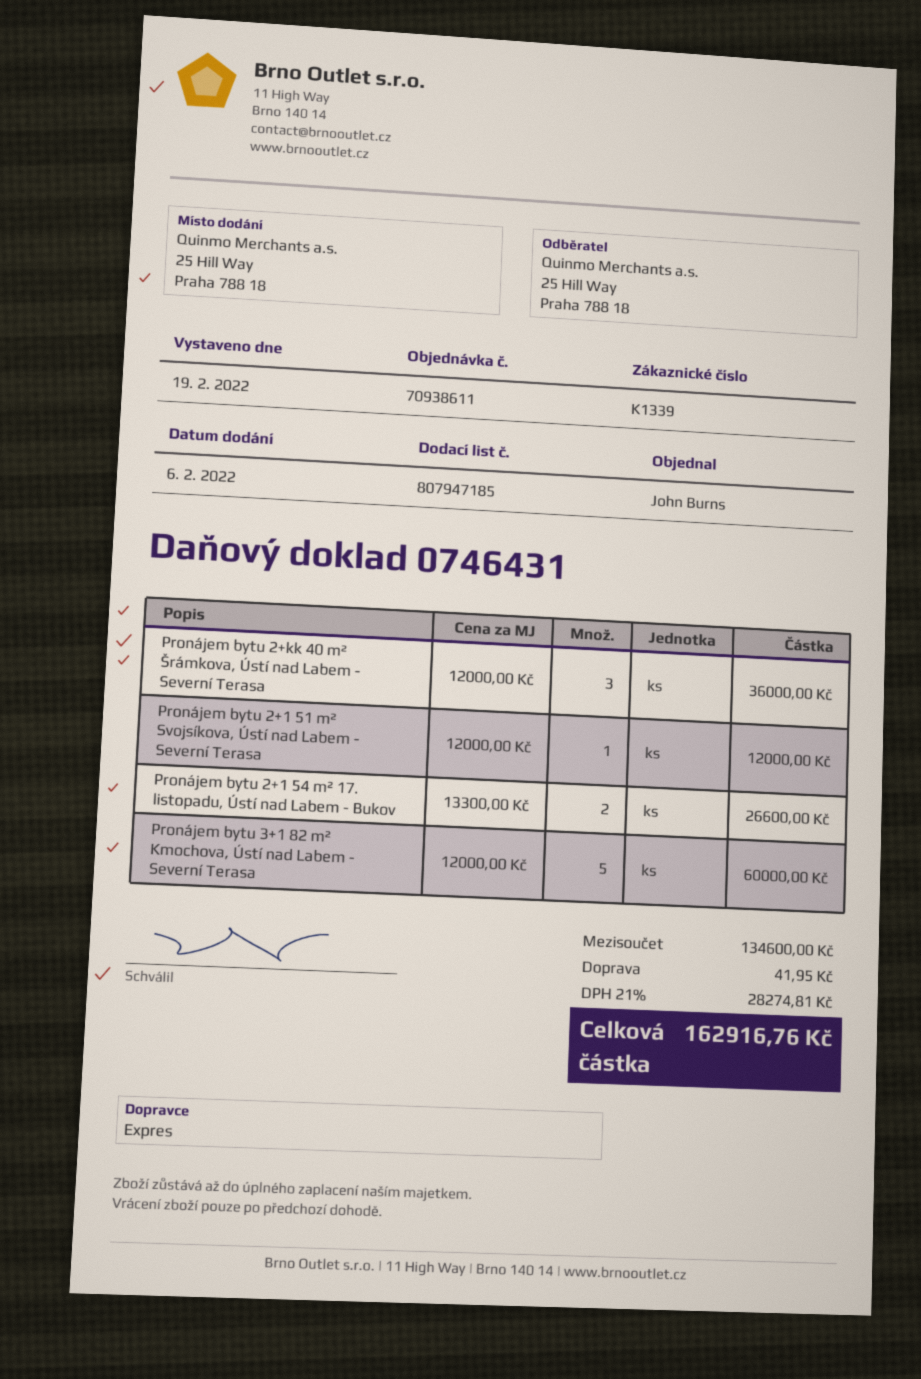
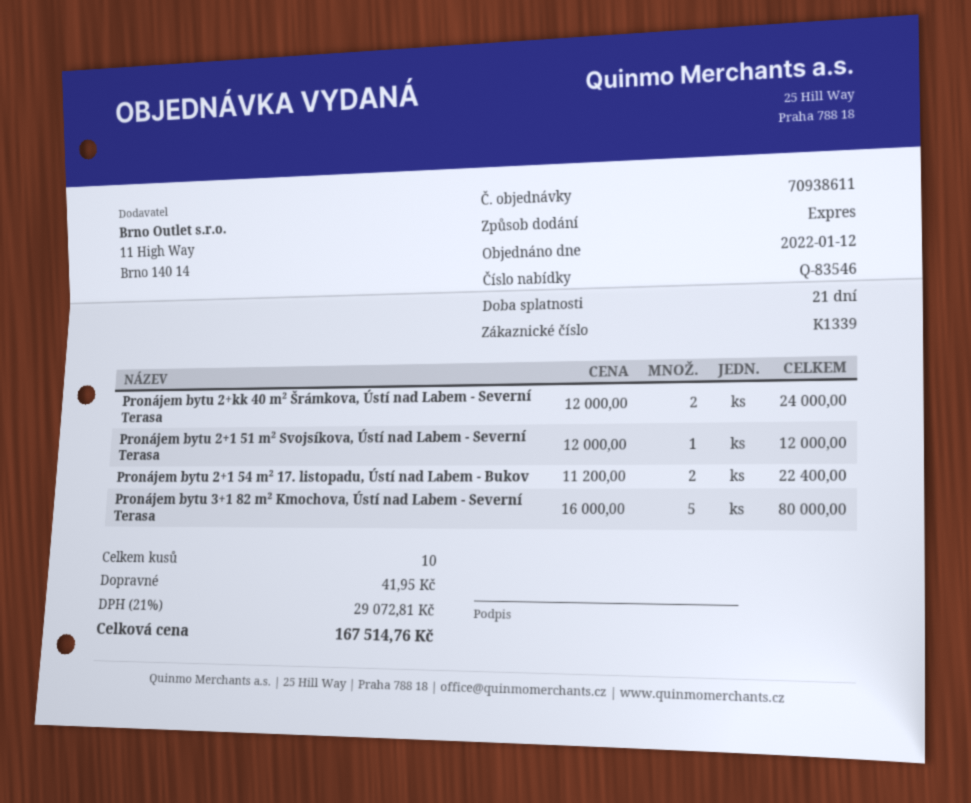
Pronájem bytu 2+kk 40 m² Šrámkova, Ústí nad Labem - Severní Terasa: 3 x 12000.00 = 36000.00 -> 2 x 12000.00 = 24000.00
Pronájem bytu 2+1 54 m² 17. listopadu, Ústí nad Labem - Bukov: 2 x 13300.00 = 26600.00 -> 2 x 11200.00 = 22400.00
Pronájem bytu 3+1 82 m² Kmochova, Ústí nad Labem - Severní Terasa: 5 x 12000.00 = 60000.00 -> 5 x 16000.00 = 80000.00
tax: 21% = 28274.81 -> 21% = 29072.81
total: 162916.76 -> 167514.76

